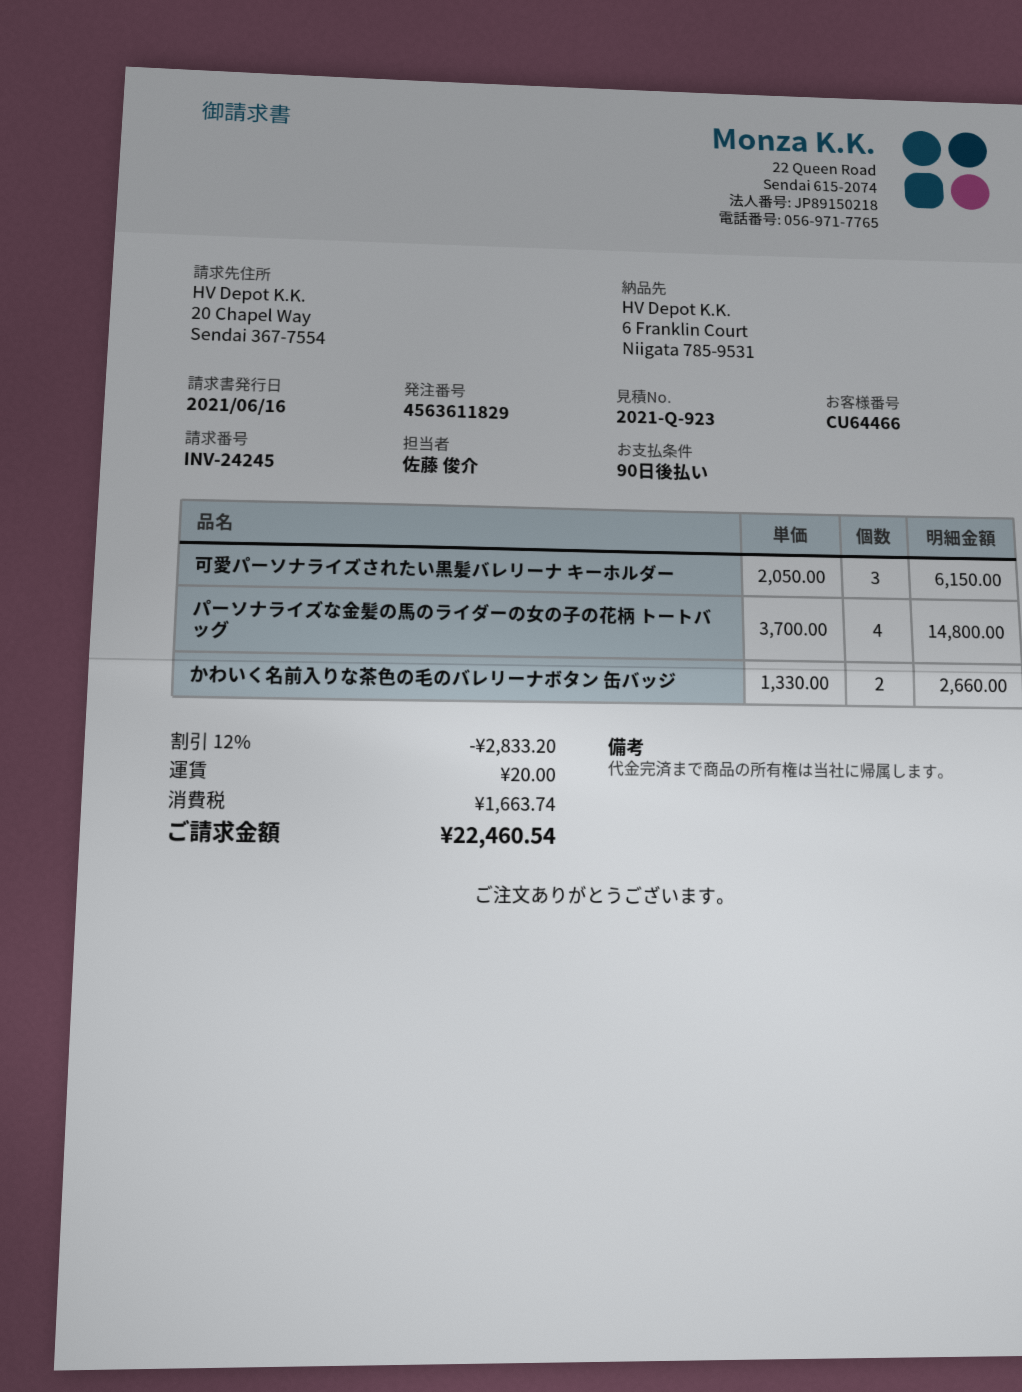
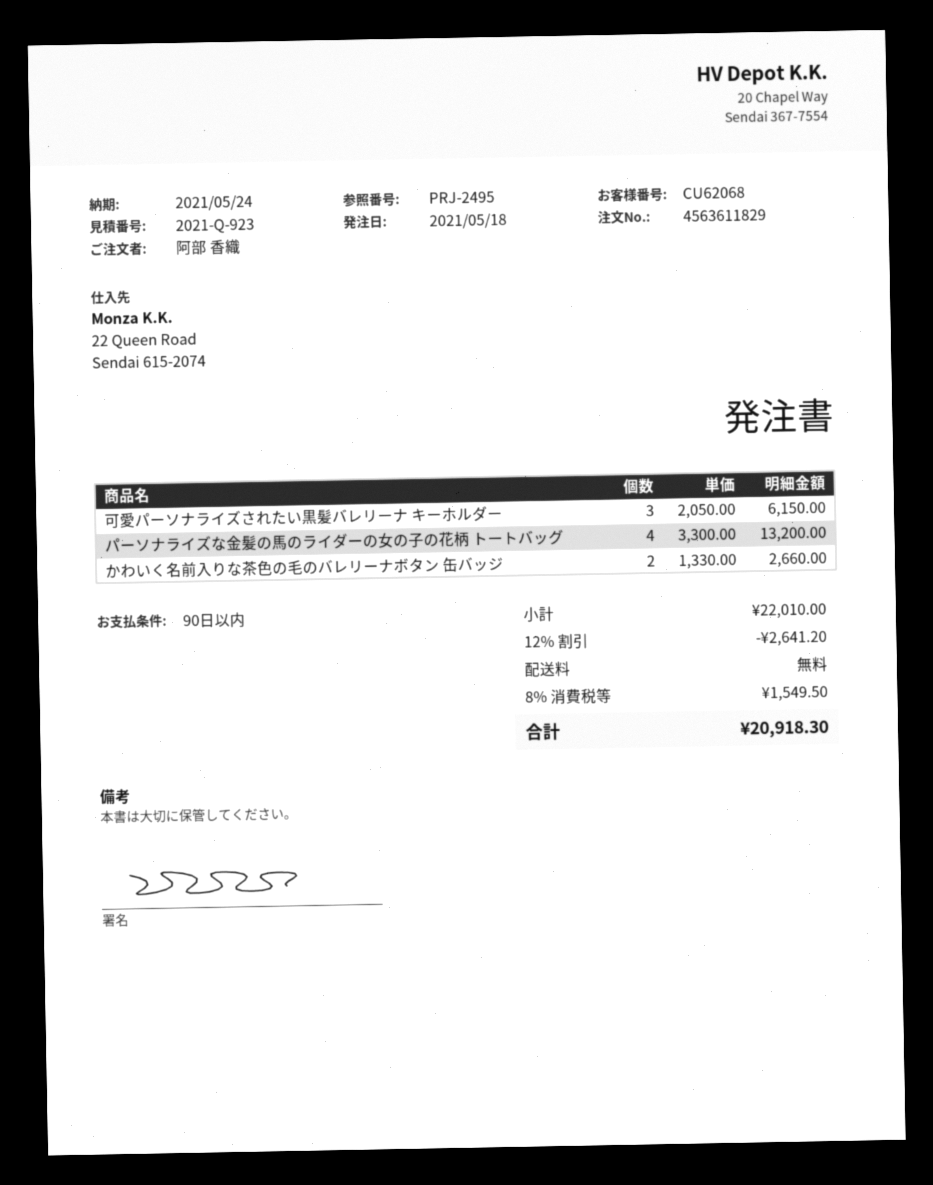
customer number: CU64466 -> CU62068
パーソナライズな金髪の馬のライダーの女の子の花柄 トートバッグ: 4 x 3700.00 = 14800.00 -> 4 x 3300.00 = 13200.00
discount: 12% = 2833.20 -> 12% = 2641.20
shipping: 20.00 -> 0.00
tax: 1663.74 -> 1549.50
total: 22460.54 -> 20918.30

